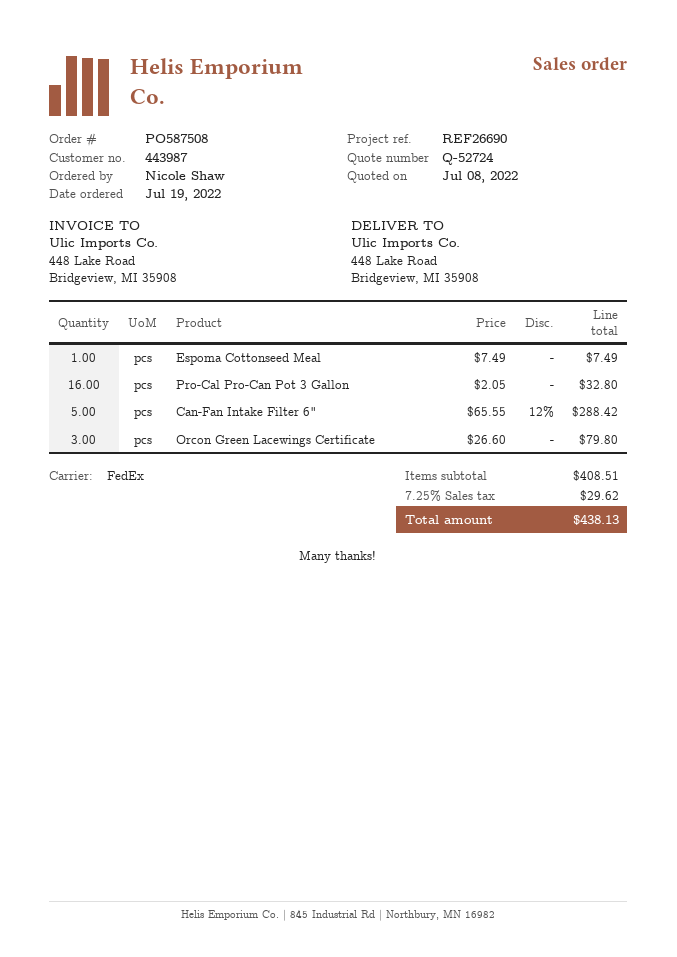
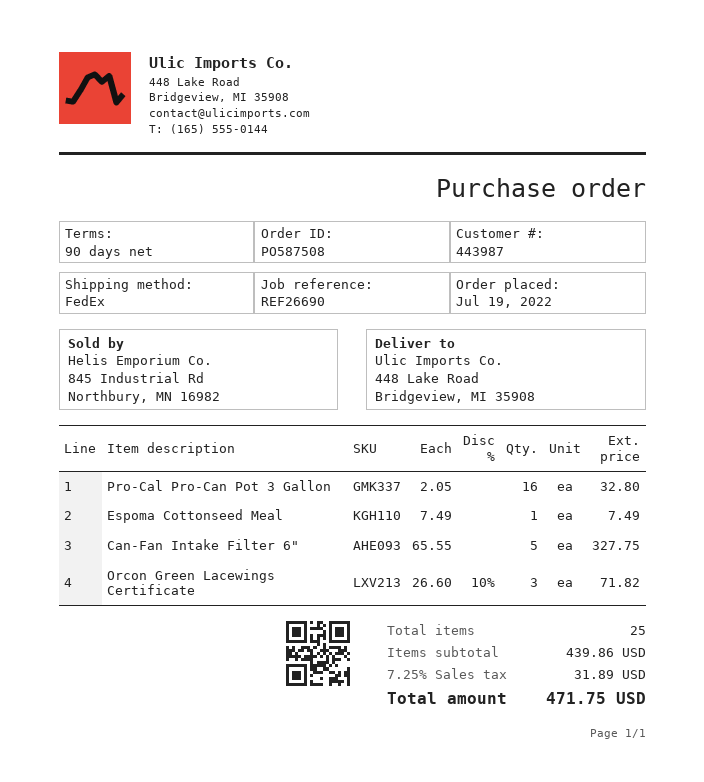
Can-Fan Intake Filter 6": 5 x 65.55 - 12% = 288.42 -> 5 x 65.55 = 327.75
Orcon Green Lacewings Certificate: 3 x 26.60 = 79.80 -> 3 x 26.60 - 10% = 71.82
subtotal: 408.51 -> 439.86
tax: 7.25% = 29.62 -> 7.25% = 31.89
total: 438.13 -> 471.75

